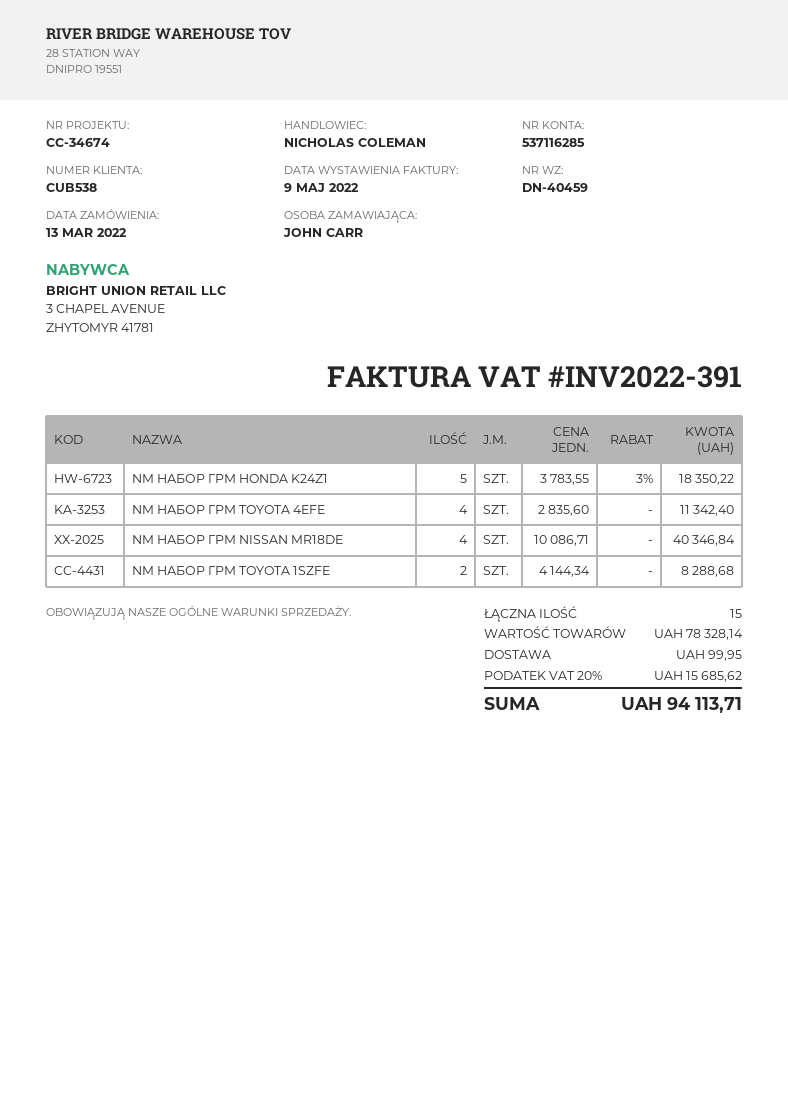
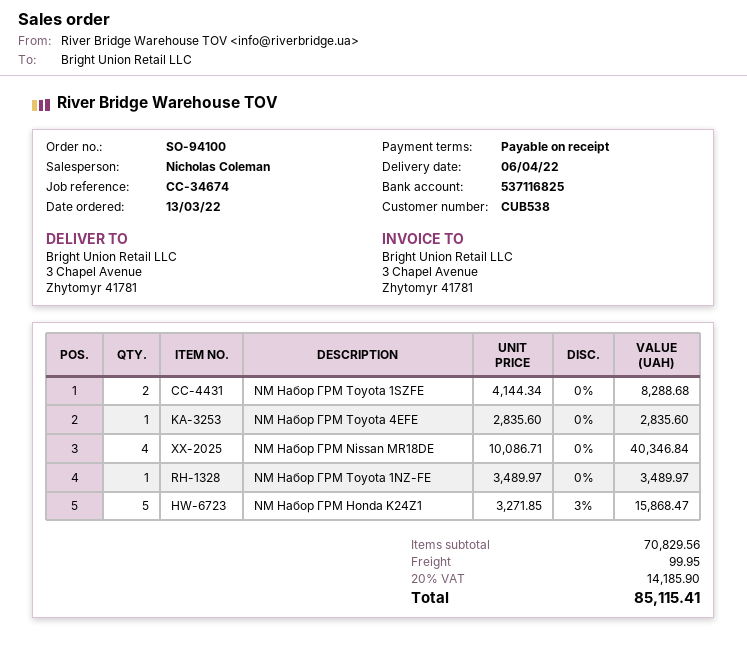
bank account: 537116285 -> 537116825
NM НАБОР ГРМ HONDA K24Z1: 5 x 3783.55 - 3% = 18350.22 -> 5 x 3271.85 - 3% = 15868.47
NM НАБОР ГРМ TOYOTA 4EFE: 4 x 2835.60 = 11342.40 -> 1 x 2835.60 = 2835.60
NM Набор ГРМ Toyota 1NZ-FE: none -> 1 x 3489.97 = 3489.97
subtotal: 78328.14 -> 70829.56
tax: 20% = 15685.62 -> 20% = 14185.90
total: 94113.71 -> 85115.41

